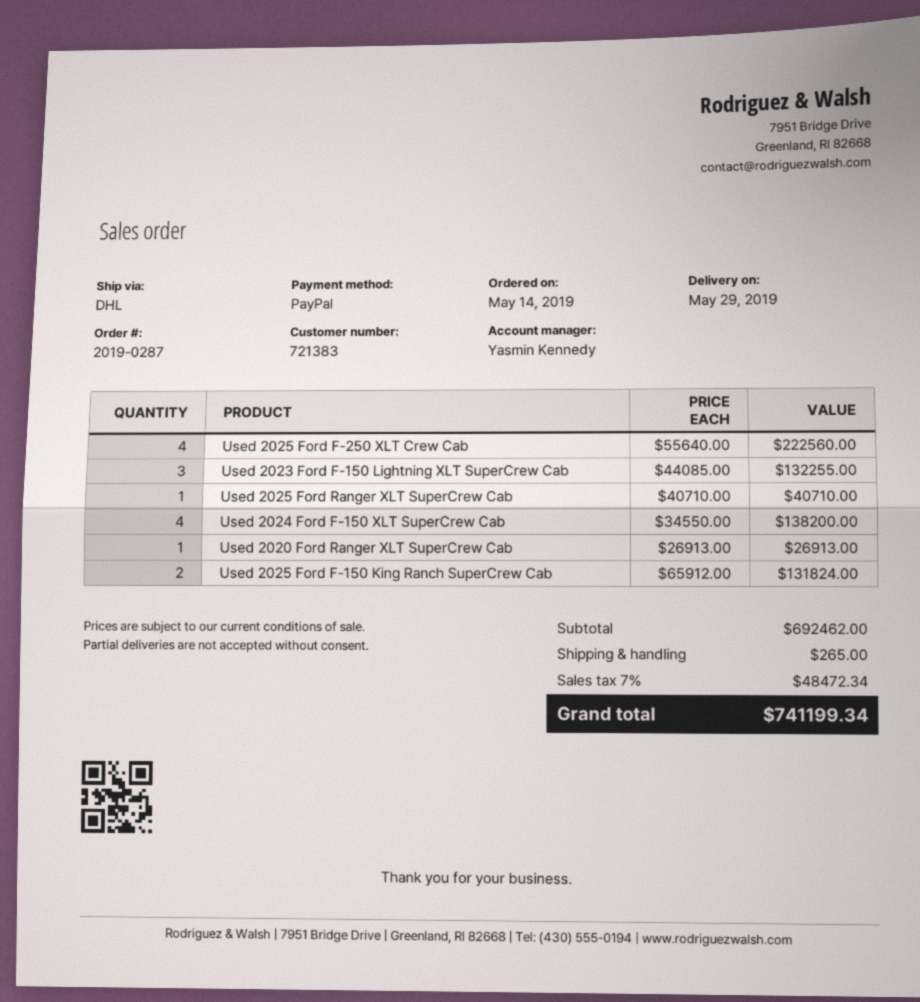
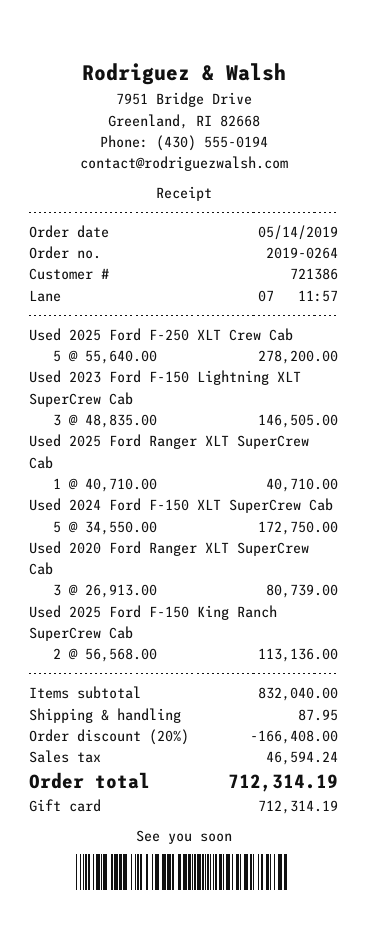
order number: 2019-0287 -> 2019-0264
customer number: 721383 -> 721386
payment method: PayPal -> gift card
Used 2025 Ford F-250 XLT Crew Cab: 4 x 55640.00 = 222560.00 -> 5 x 55640.00 = 278200.00
Used 2023 Ford F-150 Lightning XLT SuperCrew Cab: 3 x 44085.00 = 132255.00 -> 3 x 48835.00 = 146505.00
Used 2024 Ford F-150 XLT SuperCrew Cab: 4 x 34550.00 = 138200.00 -> 5 x 34550.00 = 172750.00
Used 2020 Ford Ranger XLT SuperCrew Cab: 1 x 26913.00 = 26913.00 -> 3 x 26913.00 = 80739.00
Used 2025 Ford F-150 King Ranch SuperCrew Cab: 2 x 65912.00 = 131824.00 -> 2 x 56568.00 = 113136.00
subtotal: 692462.00 -> 832040.00
discount: none -> 20% = 166408.00
shipping: 265.00 -> 87.95
tax: 48472.34 -> 46594.24
total: 741199.34 -> 712314.19

